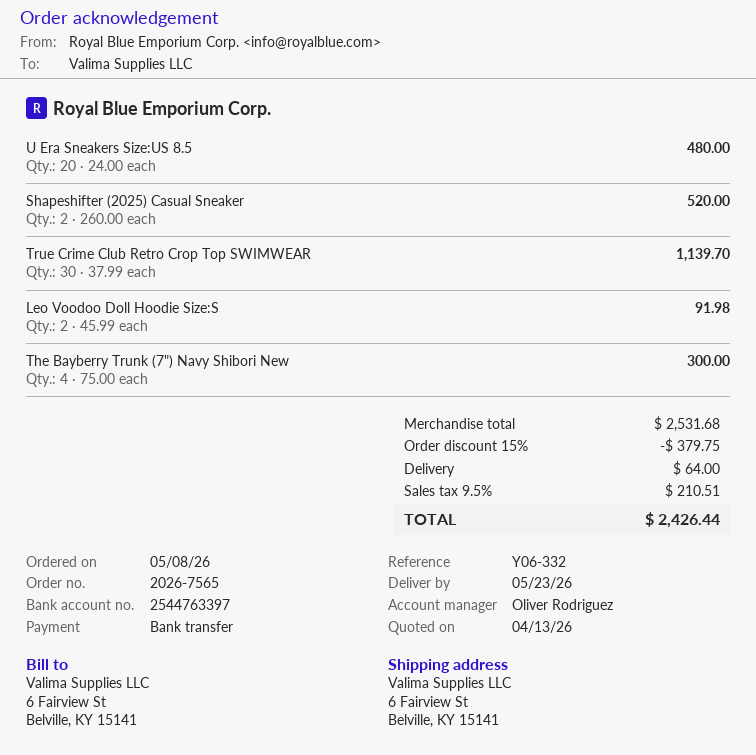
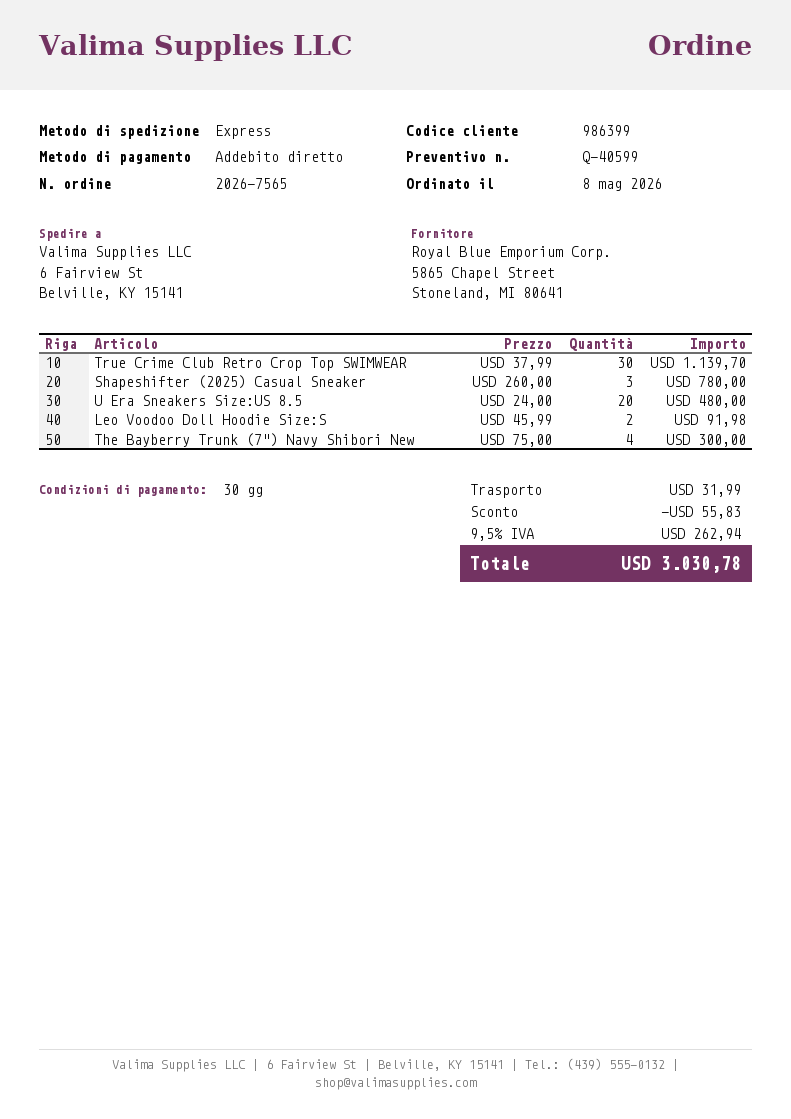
payment method: bank transfer -> direct debit
Shapeshifter (2025) Casual Sneaker: 2 x 260.00 = 520.00 -> 3 x 260.00 = 780.00
discount: 379.75 -> 55.83
shipping: 64.00 -> 31.99
tax: 9.5% = 210.51 -> 9.5% = 262.94
total: 2426.44 -> 3030.78

